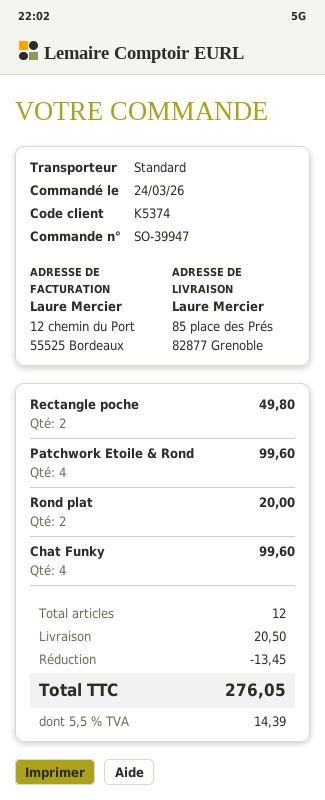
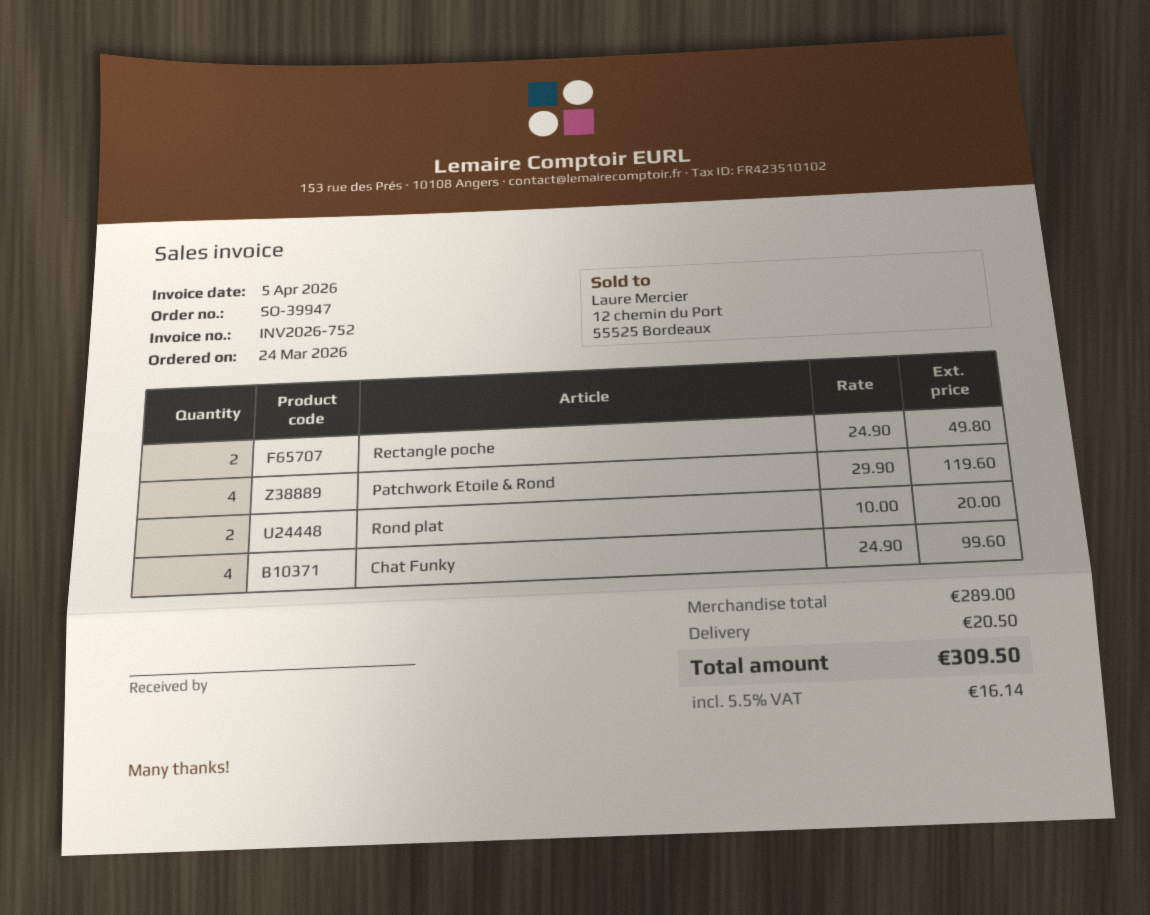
Patchwork Etoile & Rond: 4 for 99.60 -> 4 for 119.60
discount: 13.45 -> none
tax: 5.5% = 14.39 -> 5.5% = 16.14
total: 276.05 -> 309.50

